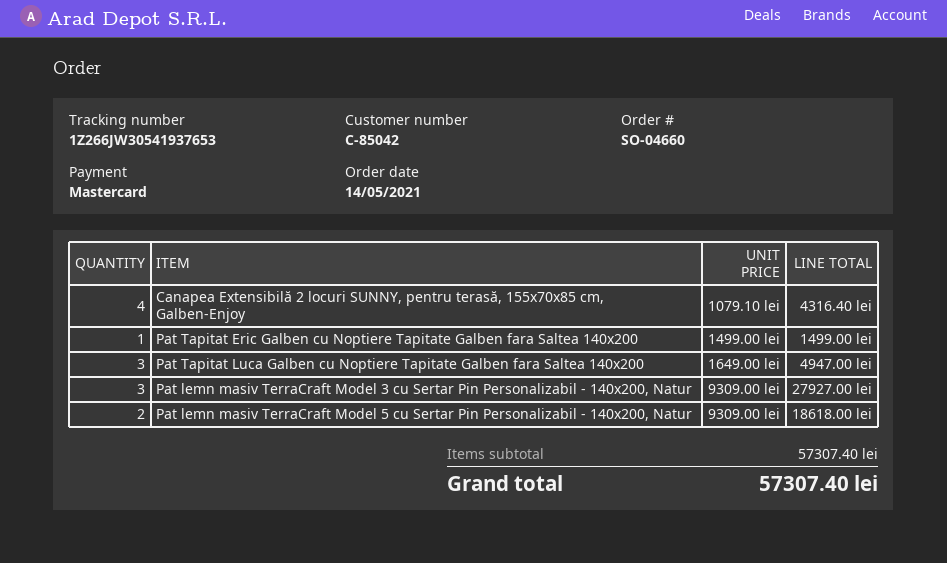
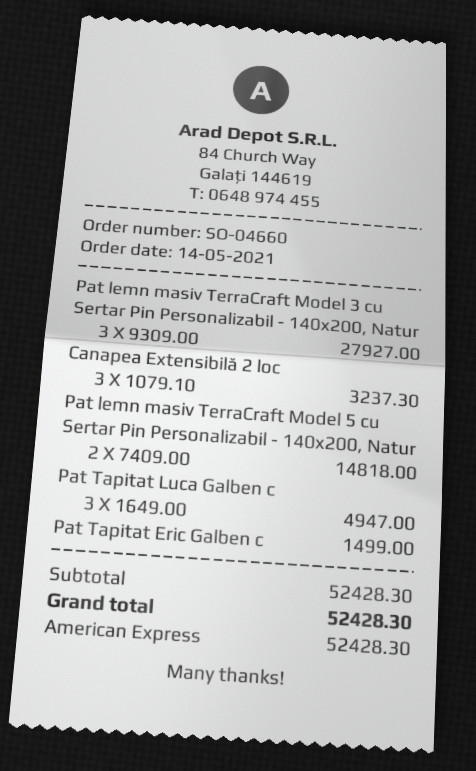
payment method: Mastercard -> American Express
Canapea Extensibilă 2 locuri SUNNY, pentru terasă, 155x70x85 cm, Galben-Enjoy: 4 x 1079.10 = 4316.40 -> 3 x 1079.10 = 3237.30
Pat lemn masiv TerraCraft Model 5 cu Sertar Pin Personalizabil - 140x200, Natur: 2 x 9309.00 = 18618.00 -> 2 x 7409.00 = 14818.00
subtotal: 57307.40 -> 52428.30
total: 57307.40 -> 52428.30

